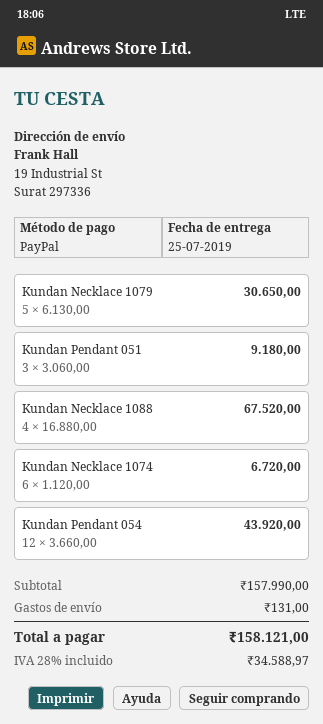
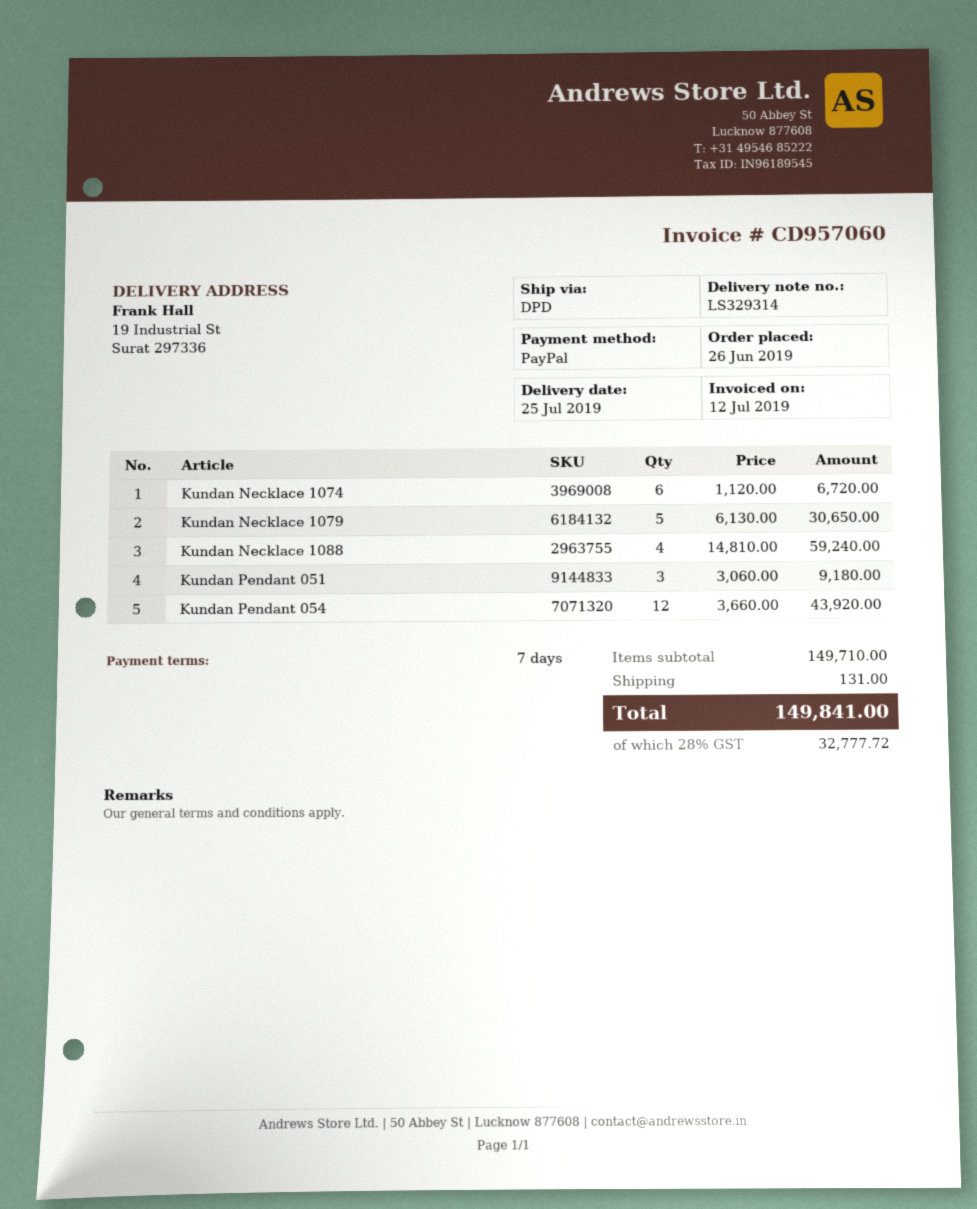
Kundan Necklace 1088: 4 x 16880.00 = 67520.00 -> 4 x 14810.00 = 59240.00
subtotal: 157990.00 -> 149710.00
tax: 28% = 34588.97 -> 28% = 32777.72
total: 158121.00 -> 149841.00

